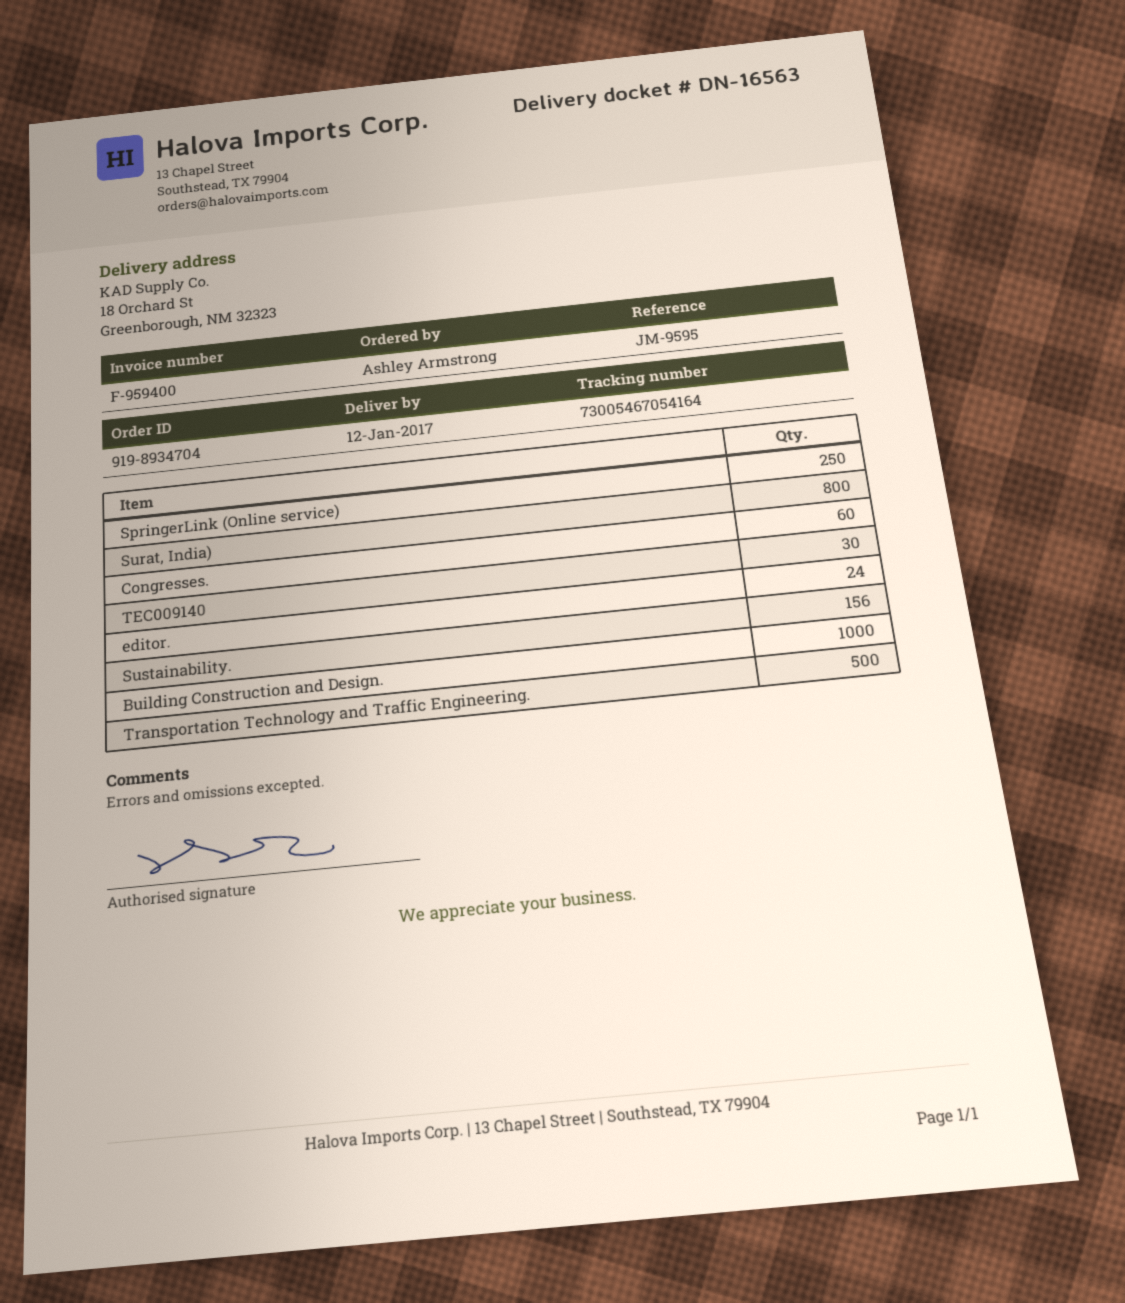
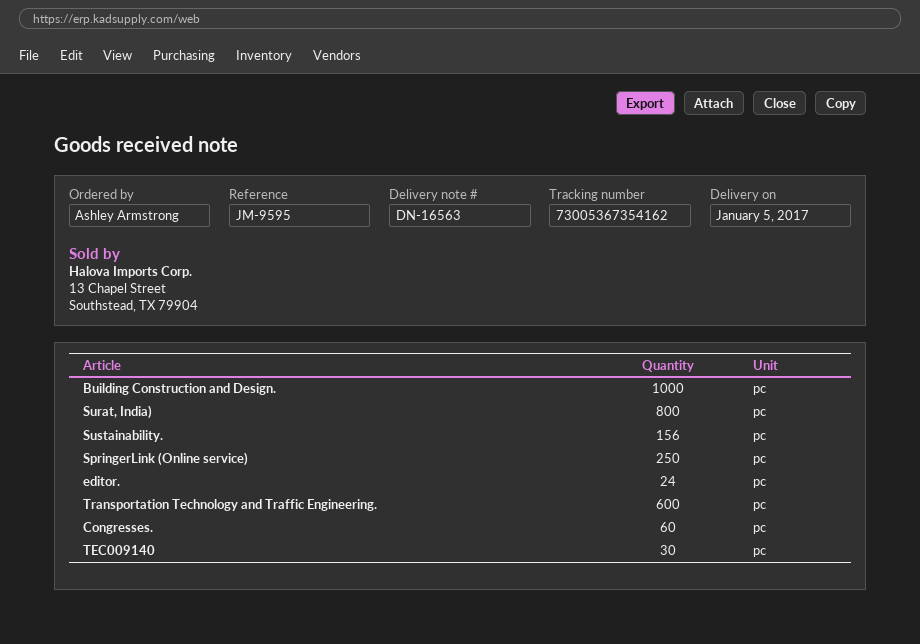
delivery date: 2017-01-12 -> 2017-01-05
tracking number: 73005467054164 -> 73005367354162
Transportation Technology and Traffic Engineering.: 500 -> 600

